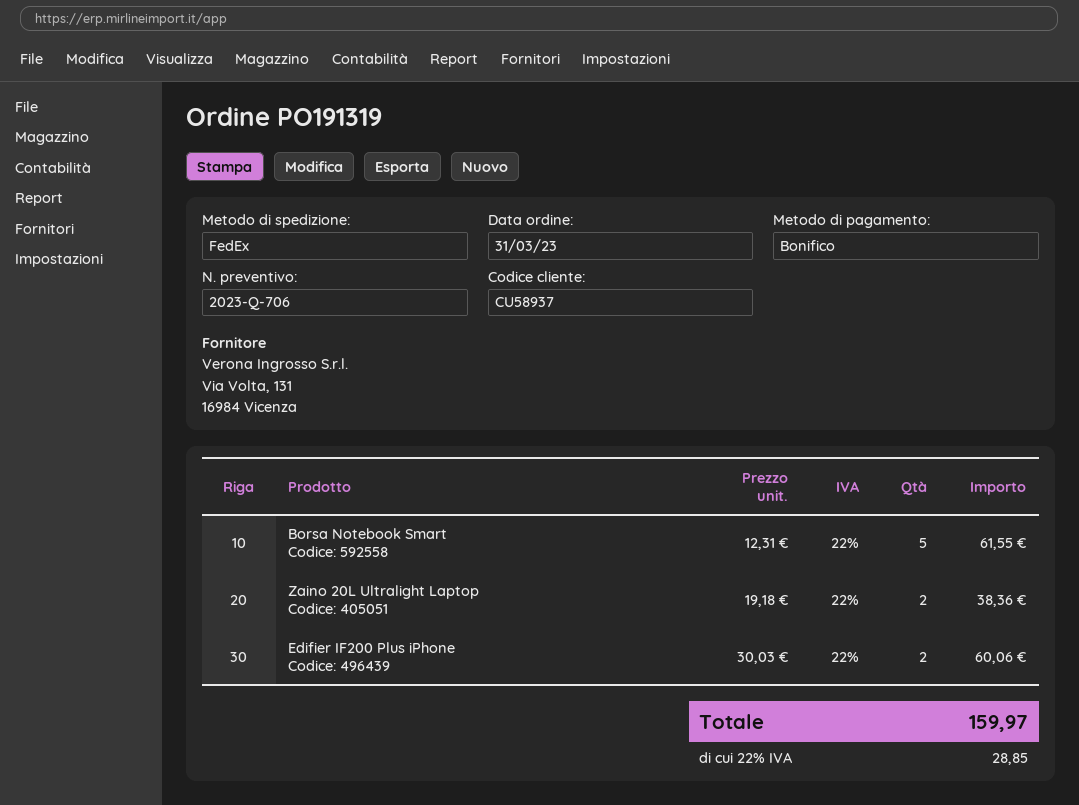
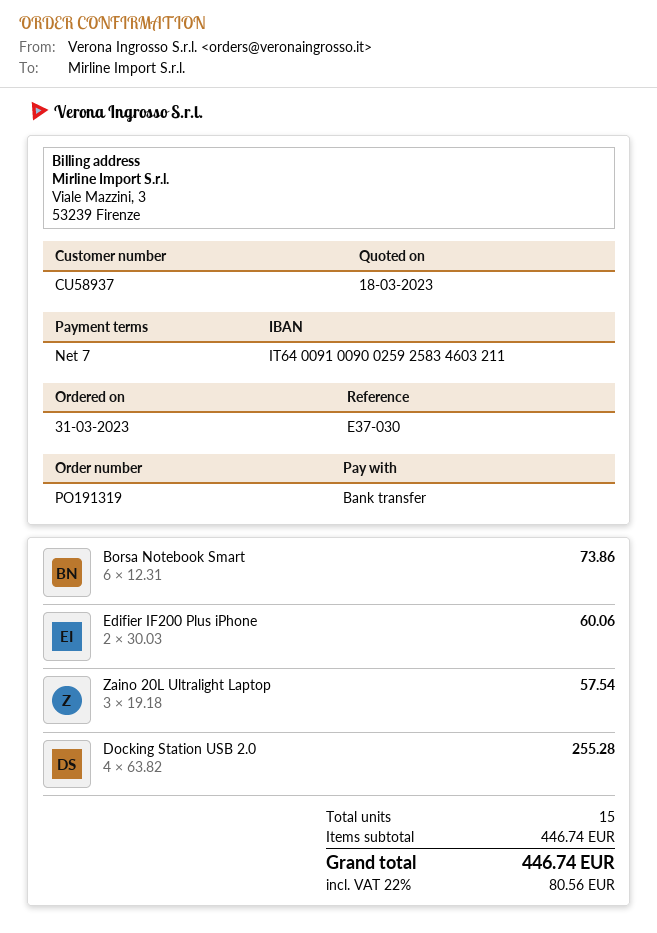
Borsa Notebook Smart: 5 x 12.31 = 61.55 -> 6 x 12.31 = 73.86
Zaino 20L Ultralight Laptop: 2 x 19.18 = 38.36 -> 3 x 19.18 = 57.54
Docking Station USB 2.0: none -> 4 x 63.82 = 255.28
tax: 22% = 28.85 -> 22% = 80.56
total: 159.97 -> 446.74

